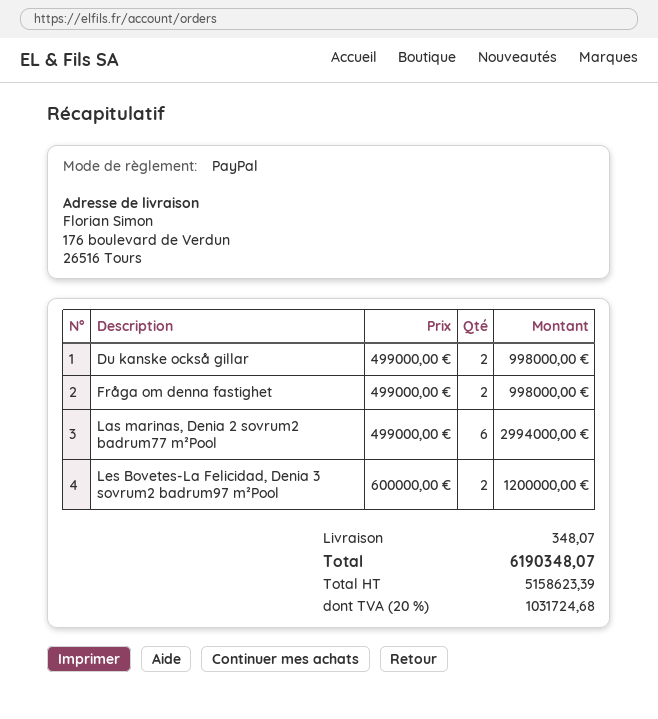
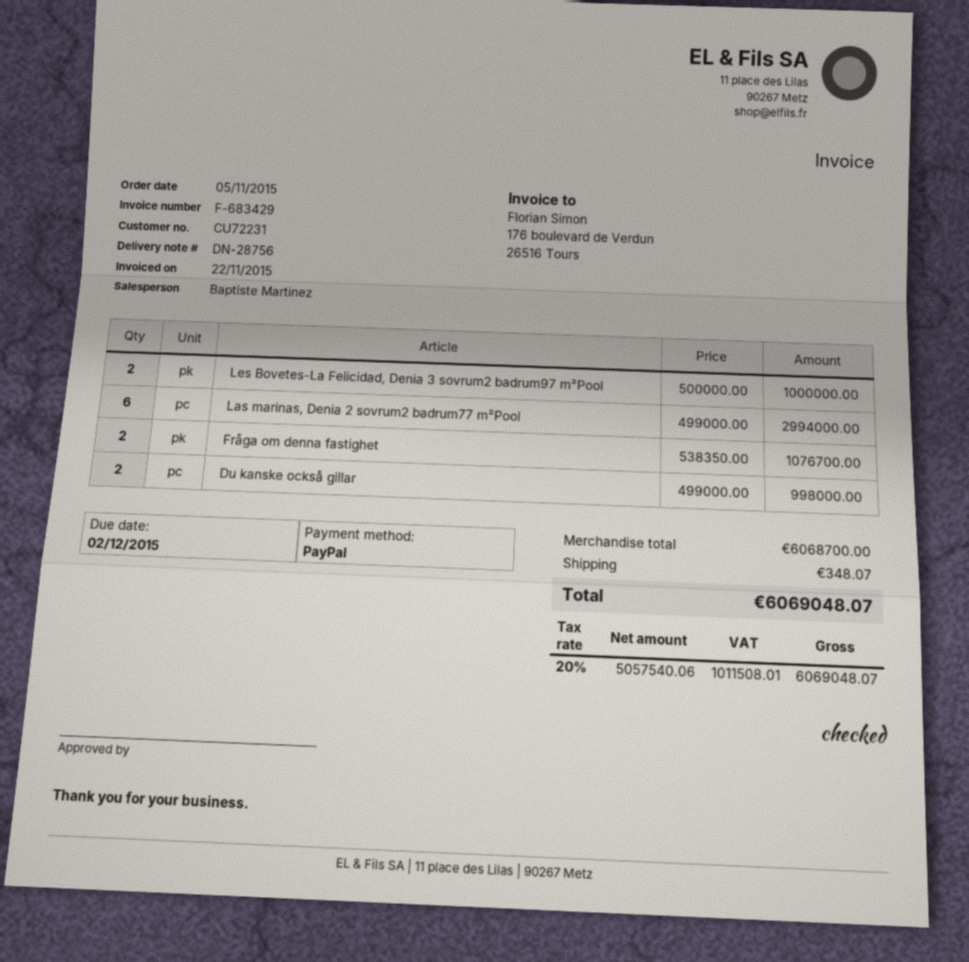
Fråga om denna fastighet: 2 x 499000.00 = 998000.00 -> 2 x 538350.00 = 1076700.00
Les Bovetes-La Felicidad, Denia 3 sovrum2 badrum97 m²Pool: 2 x 600000.00 = 1200000.00 -> 2 x 500000.00 = 1000000.00
net: 5158623.39 -> 5057540.06
tax: 20% = 1031724.68 -> 20% = 1011508.01
total: 6190348.07 -> 6069048.07

